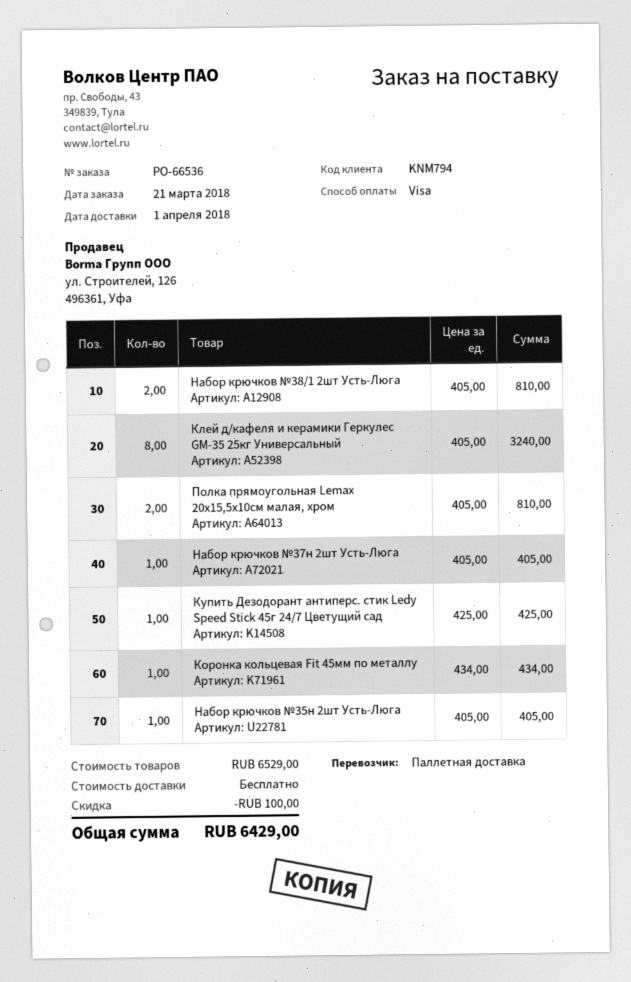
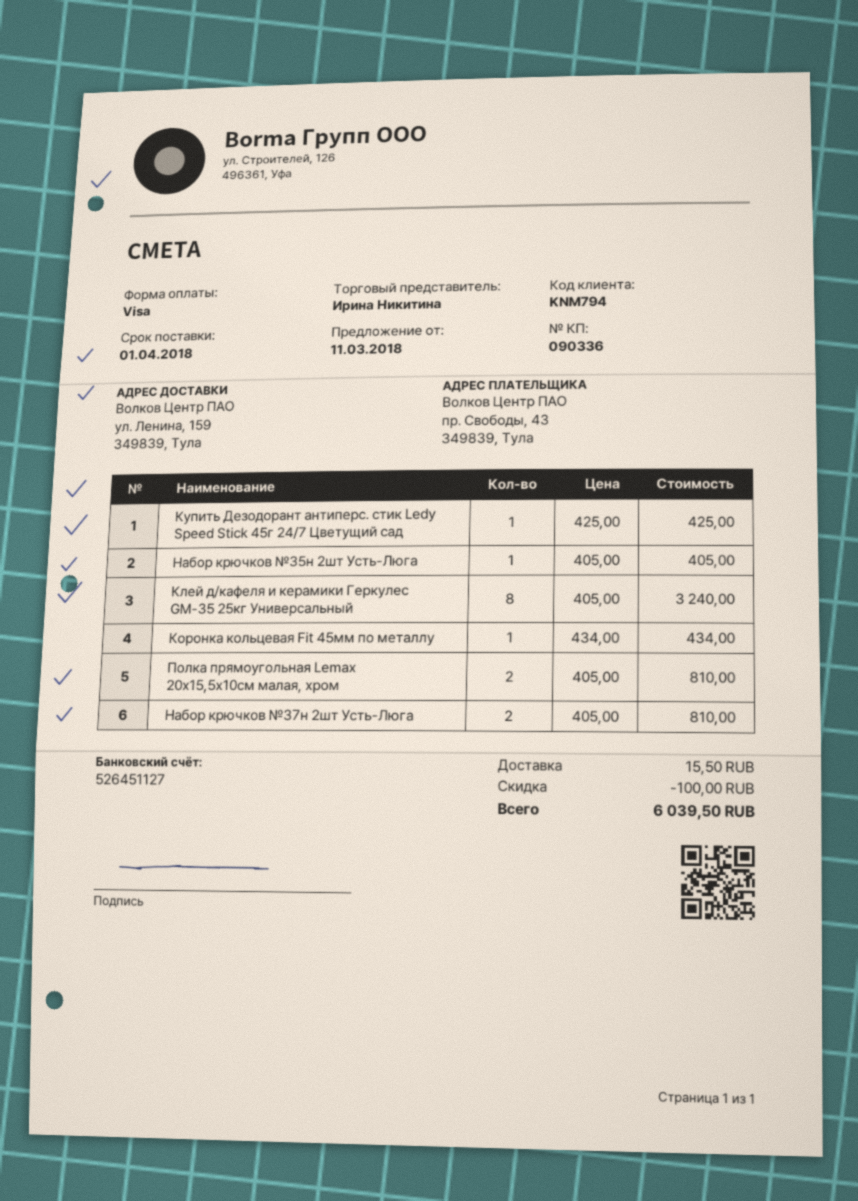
Набор крючков №38/1 2шт Усть-Люга: 2 x 405.00 = 810.00 -> none
Набор крючков №37н 2шт Усть-Люга: 1 x 405.00 = 405.00 -> 2 x 405.00 = 810.00
shipping: 0.00 -> 15.50
total: 6429.00 -> 6039.50

